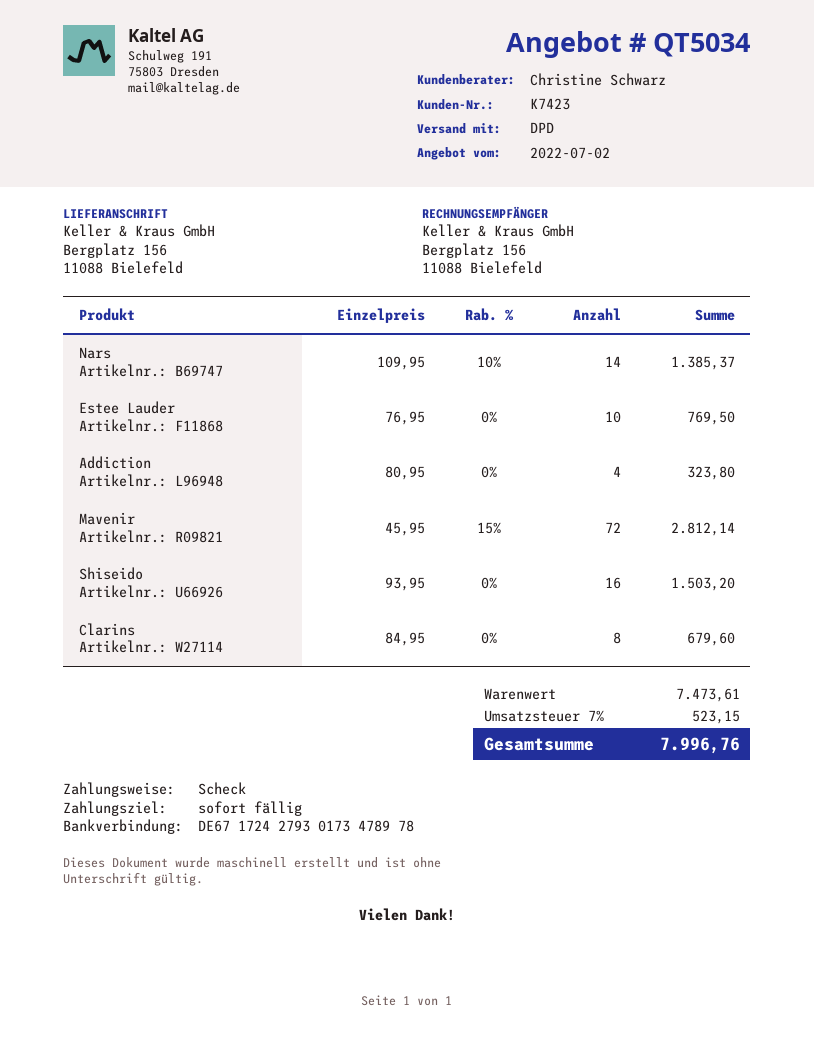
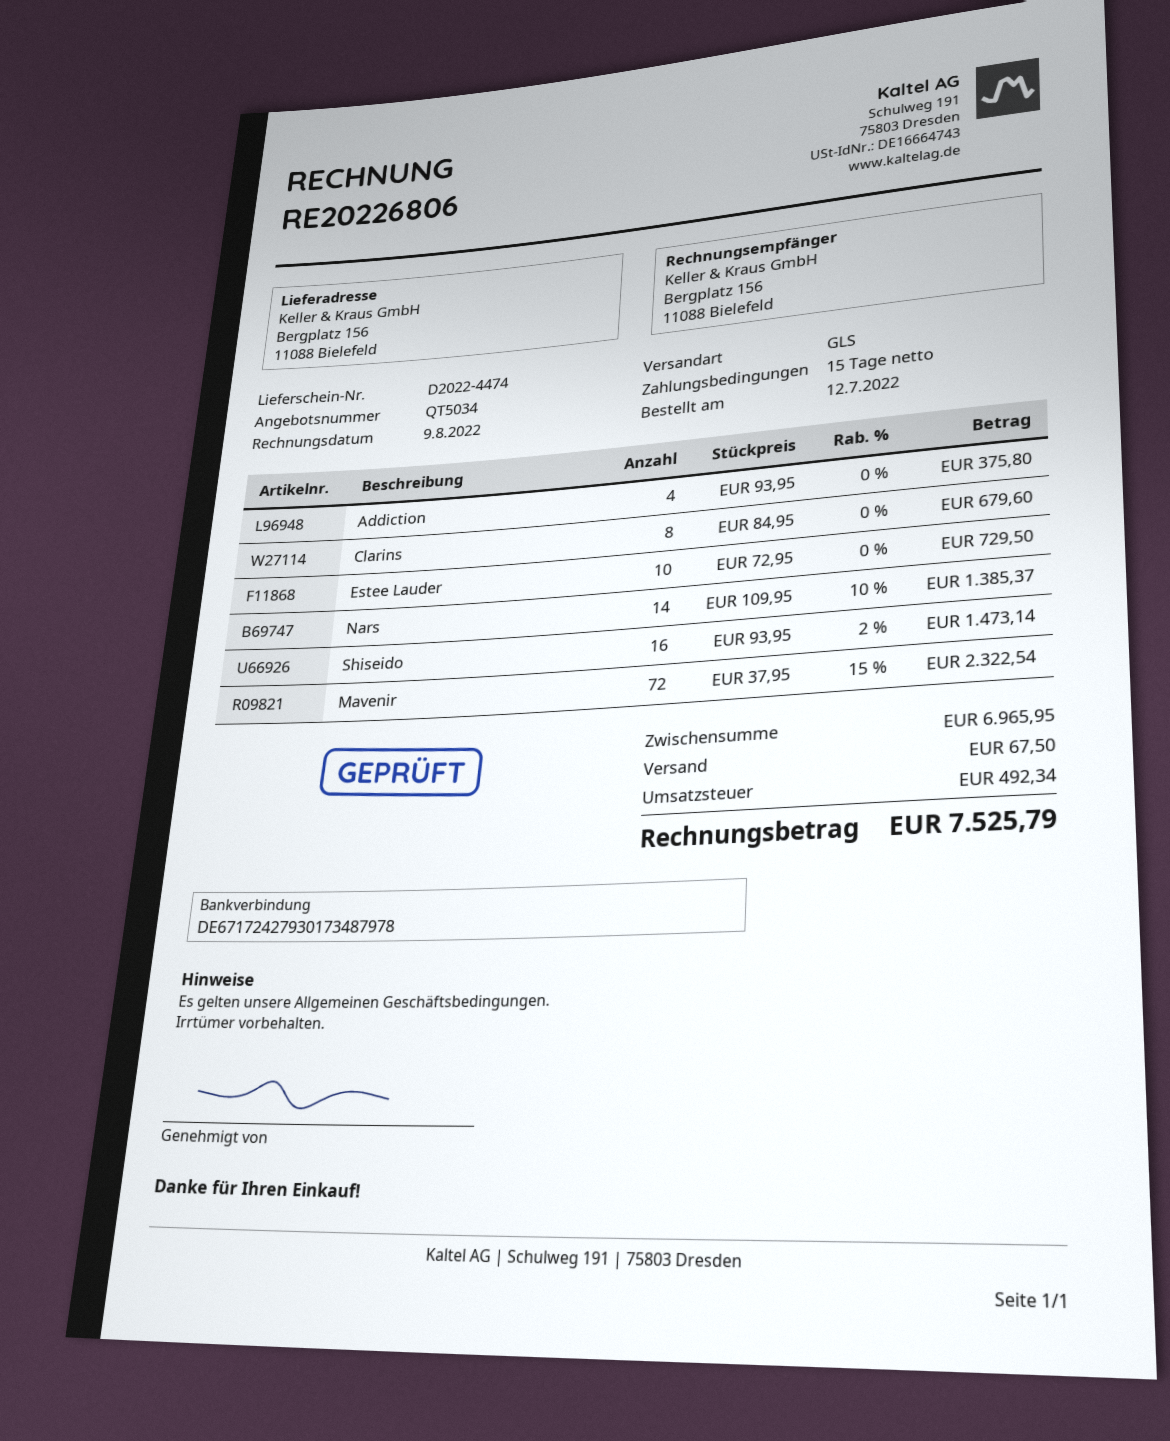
payment terms: on receipt -> 15 days
bank account: DE67172427930173478978 -> DE67172427930173487978
shipping method: DPD -> GLS
Estee Lauder: 10 x 76.95 = 769.50 -> 10 x 72.95 = 729.50
Addiction: 4 x 80.95 = 323.80 -> 4 x 93.95 = 375.80
Mavenir: 72 x 45.95 - 15% = 2812.14 -> 72 x 37.95 - 15% = 2322.54
Shiseido: 16 x 93.95 = 1503.20 -> 16 x 93.95 - 2% = 1473.14
subtotal: 7473.61 -> 6965.95
shipping: none -> 67.50
tax: 523.15 -> 492.34
total: 7996.76 -> 7525.79

